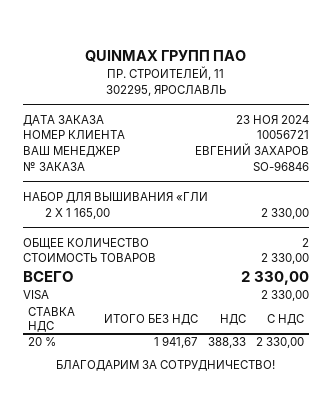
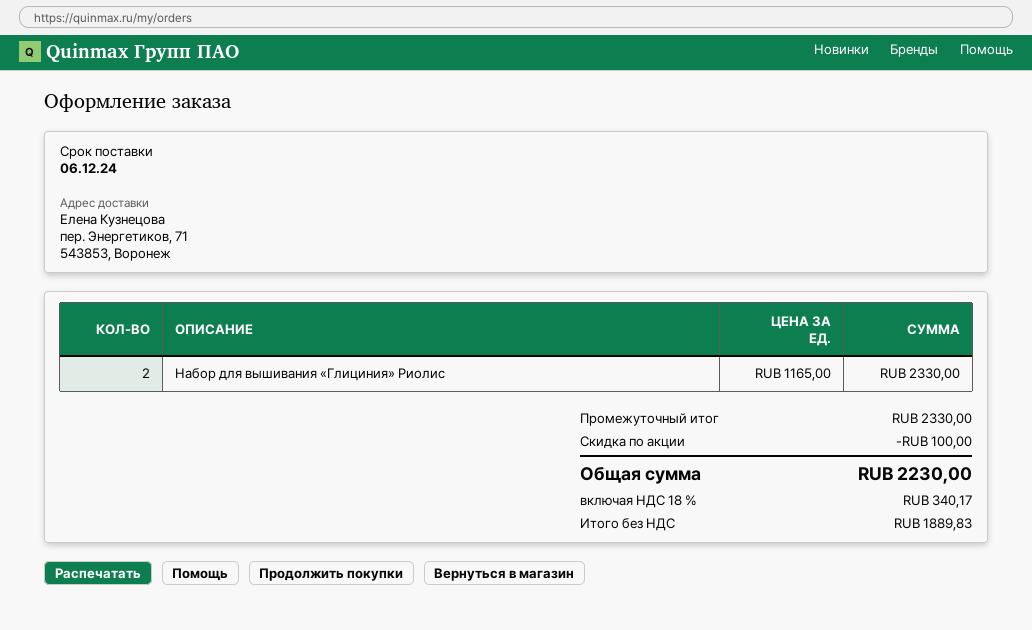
discount: none -> 100.00
net: 1941.67 -> 1889.83
tax: 20% = 388.33 -> 18% = 340.17
total: 2330.00 -> 2230.00

